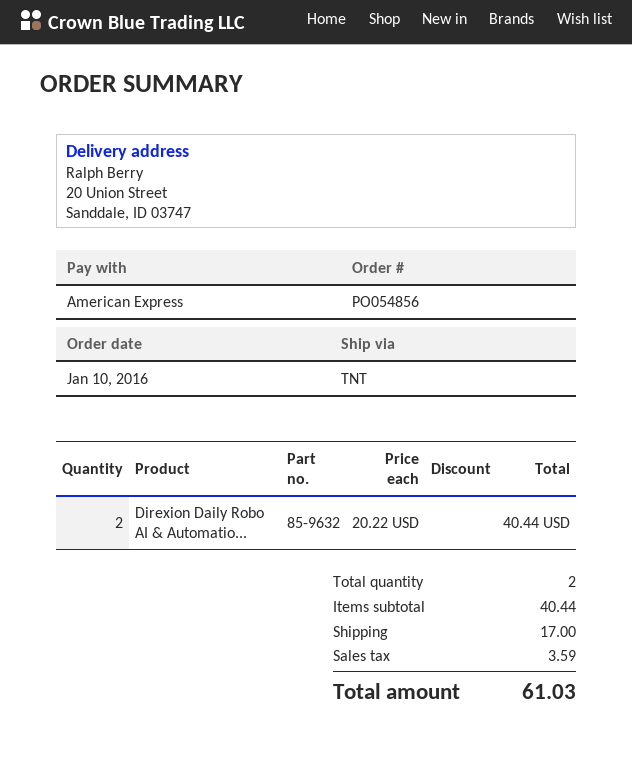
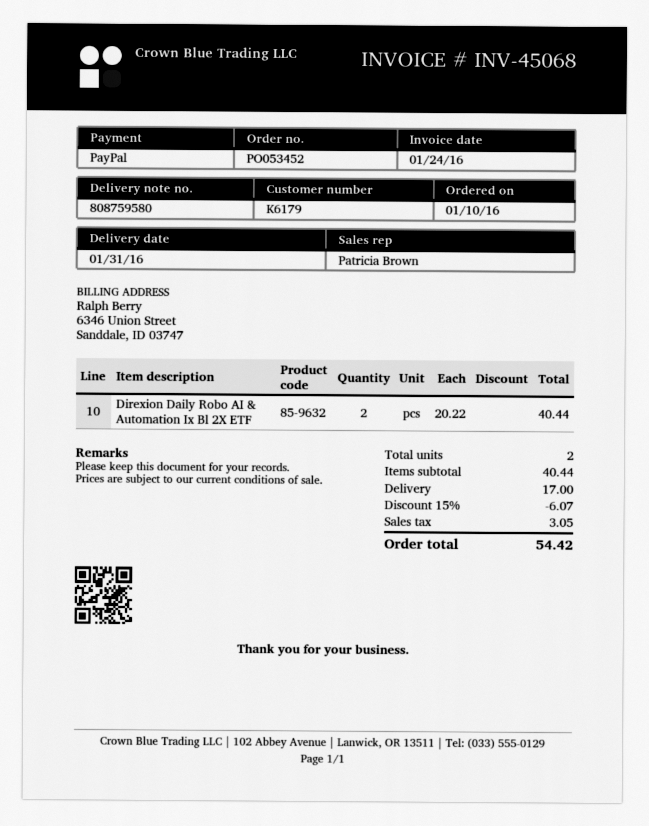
order number: PO054856 -> PO053452
payment method: American Express -> PayPal
discount: none -> 15% = 6.07
tax: 3.59 -> 3.05
total: 61.03 -> 54.42

